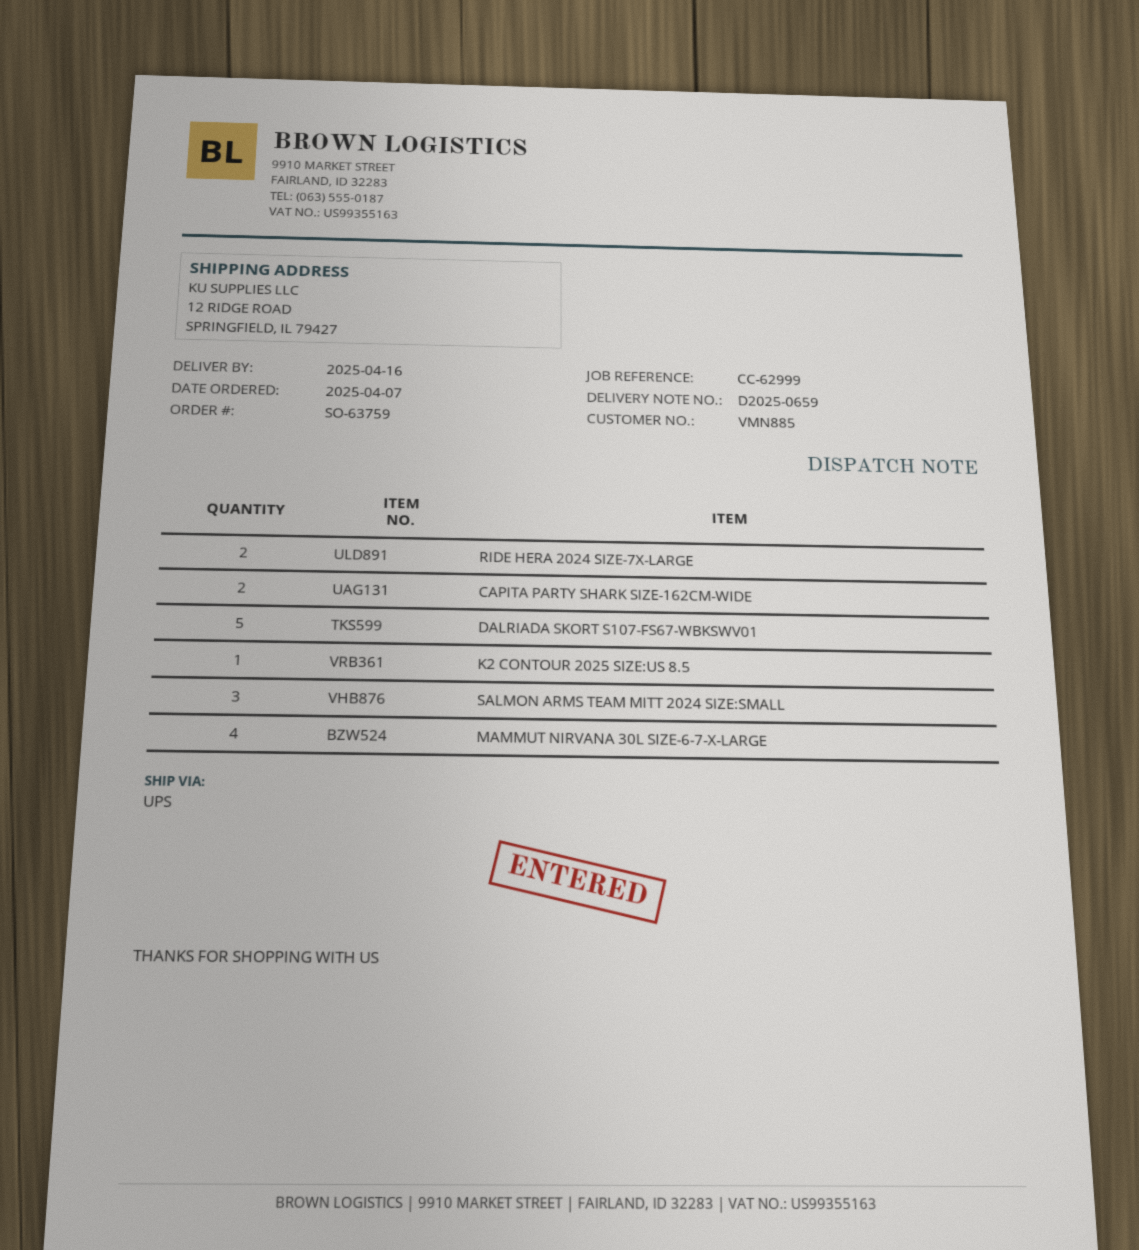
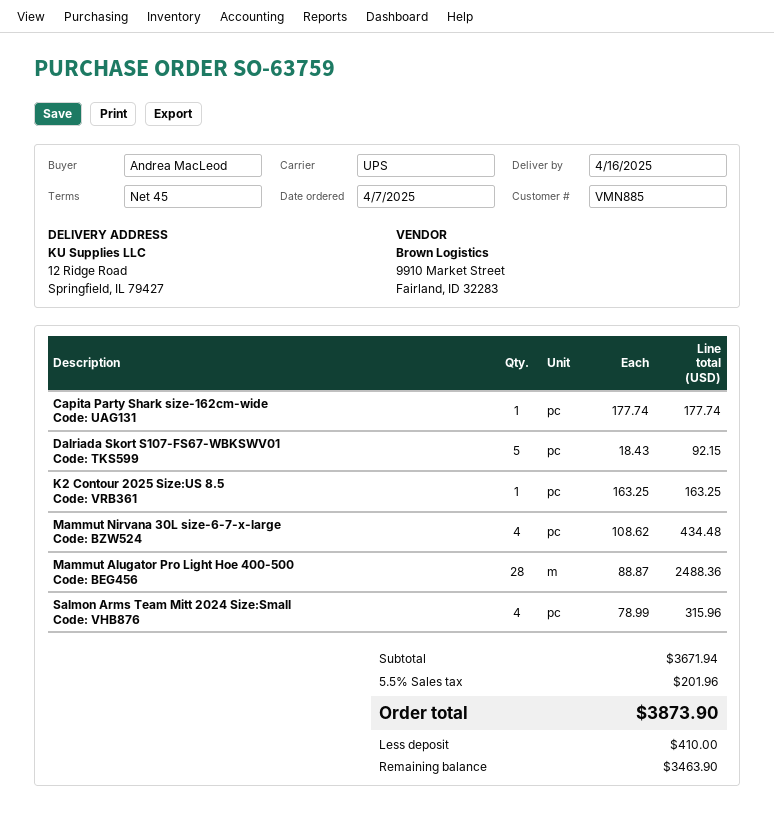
RIDE HERA 2024 SIZE-7X-LARGE: 2 -> none
CAPITA PARTY SHARK SIZE-162CM-WIDE: 2 -> 1
SALMON ARMS TEAM MITT 2024 SIZE:SMALL: 3 -> 4
Mammut Alugator Pro Light Hoe 400-500: none -> 28

